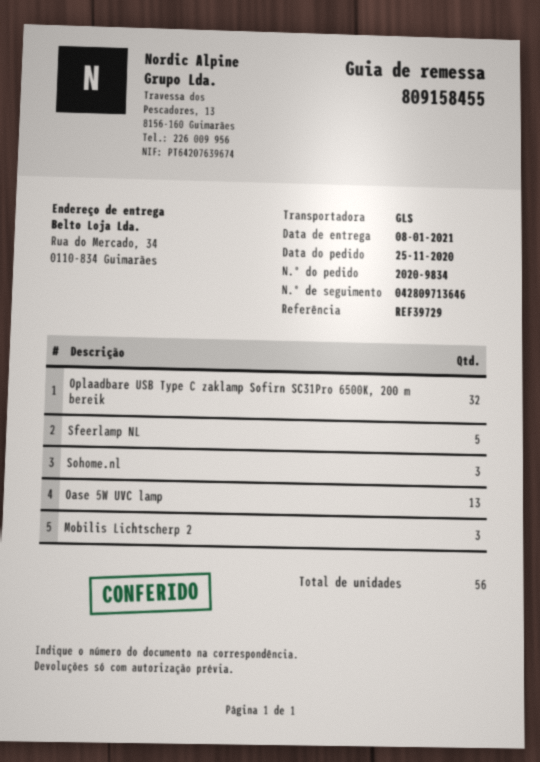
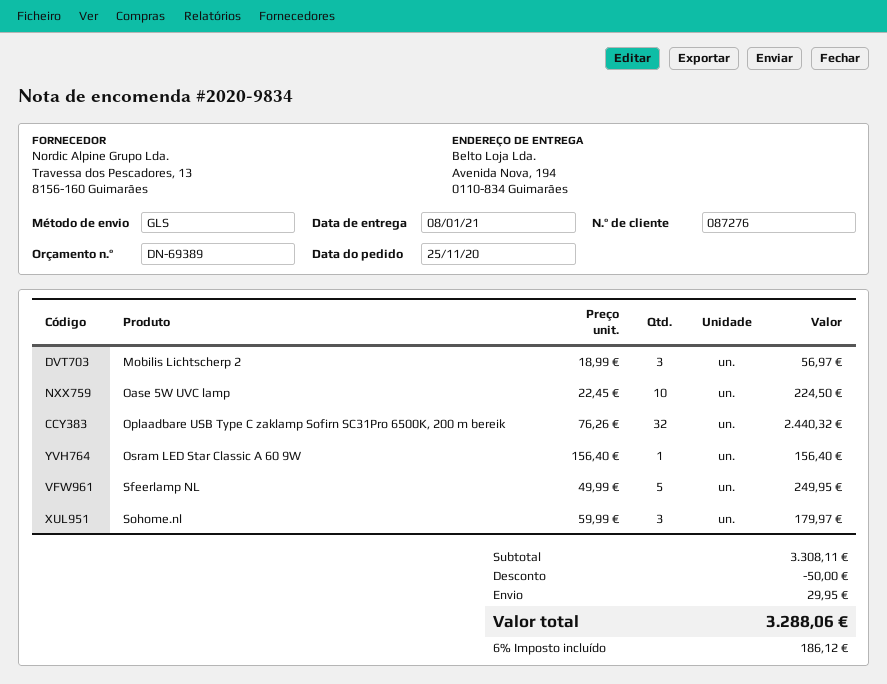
ship to: Rua do Mercado, 34, 0110-834 Guimarães -> Avenida Nova, 194, 0110-834 Guimarães
Oase 5W UVC lamp: 13 -> 10
Osram LED Star Classic A 60 9W: none -> 1

